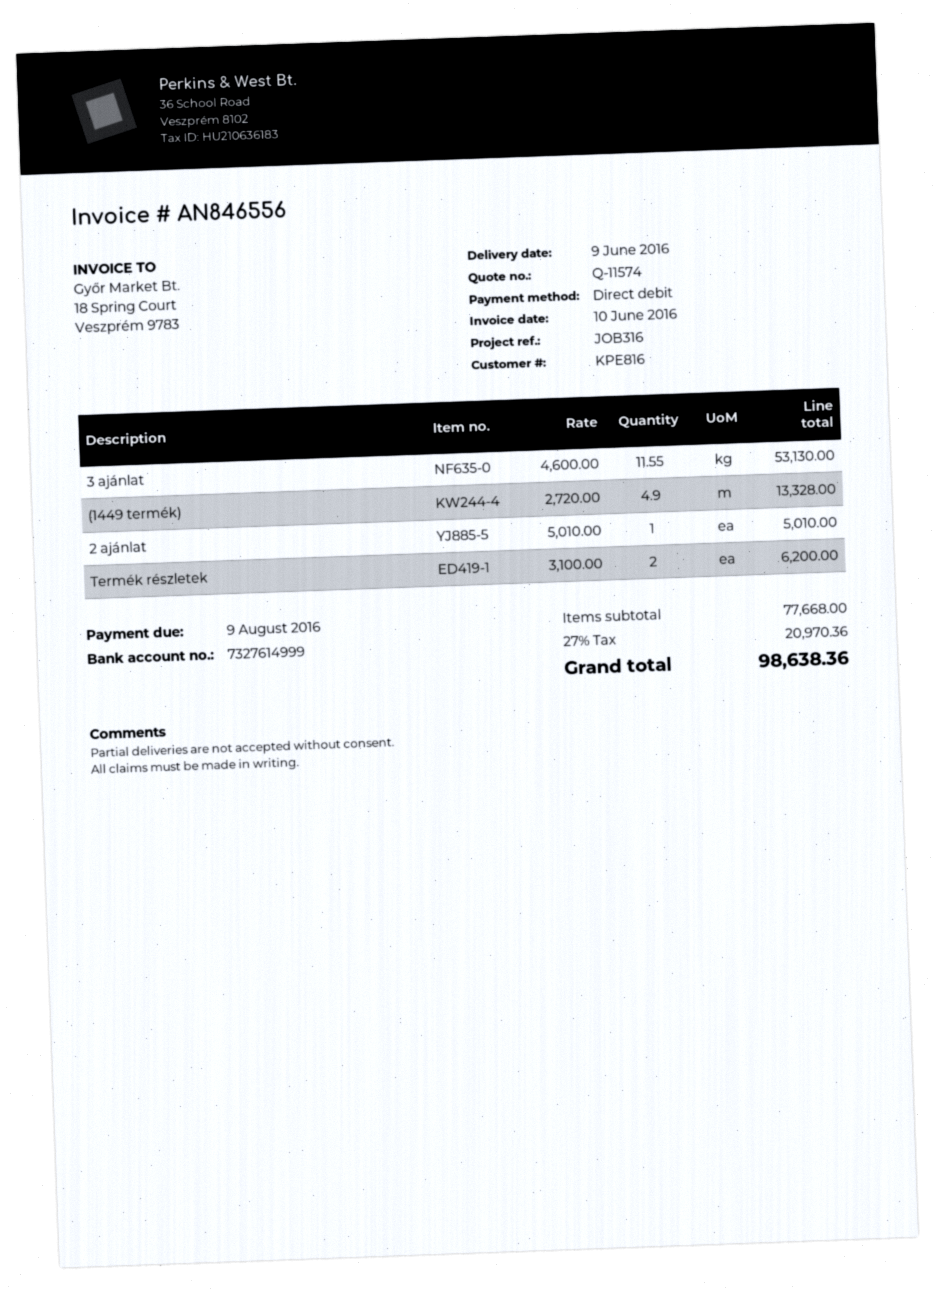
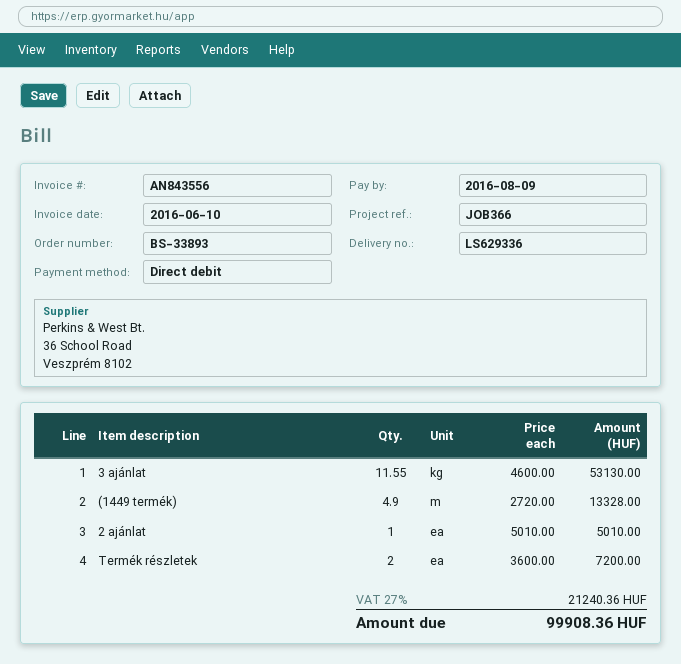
invoice number: AN846556 -> AN843556
reference: JOB316 -> JOB366
Termék részletek: 2 x 3100.00 = 6200.00 -> 2 x 3600.00 = 7200.00
tax: 27% = 20970.36 -> 27% = 21240.36
total: 98638.36 -> 99908.36

